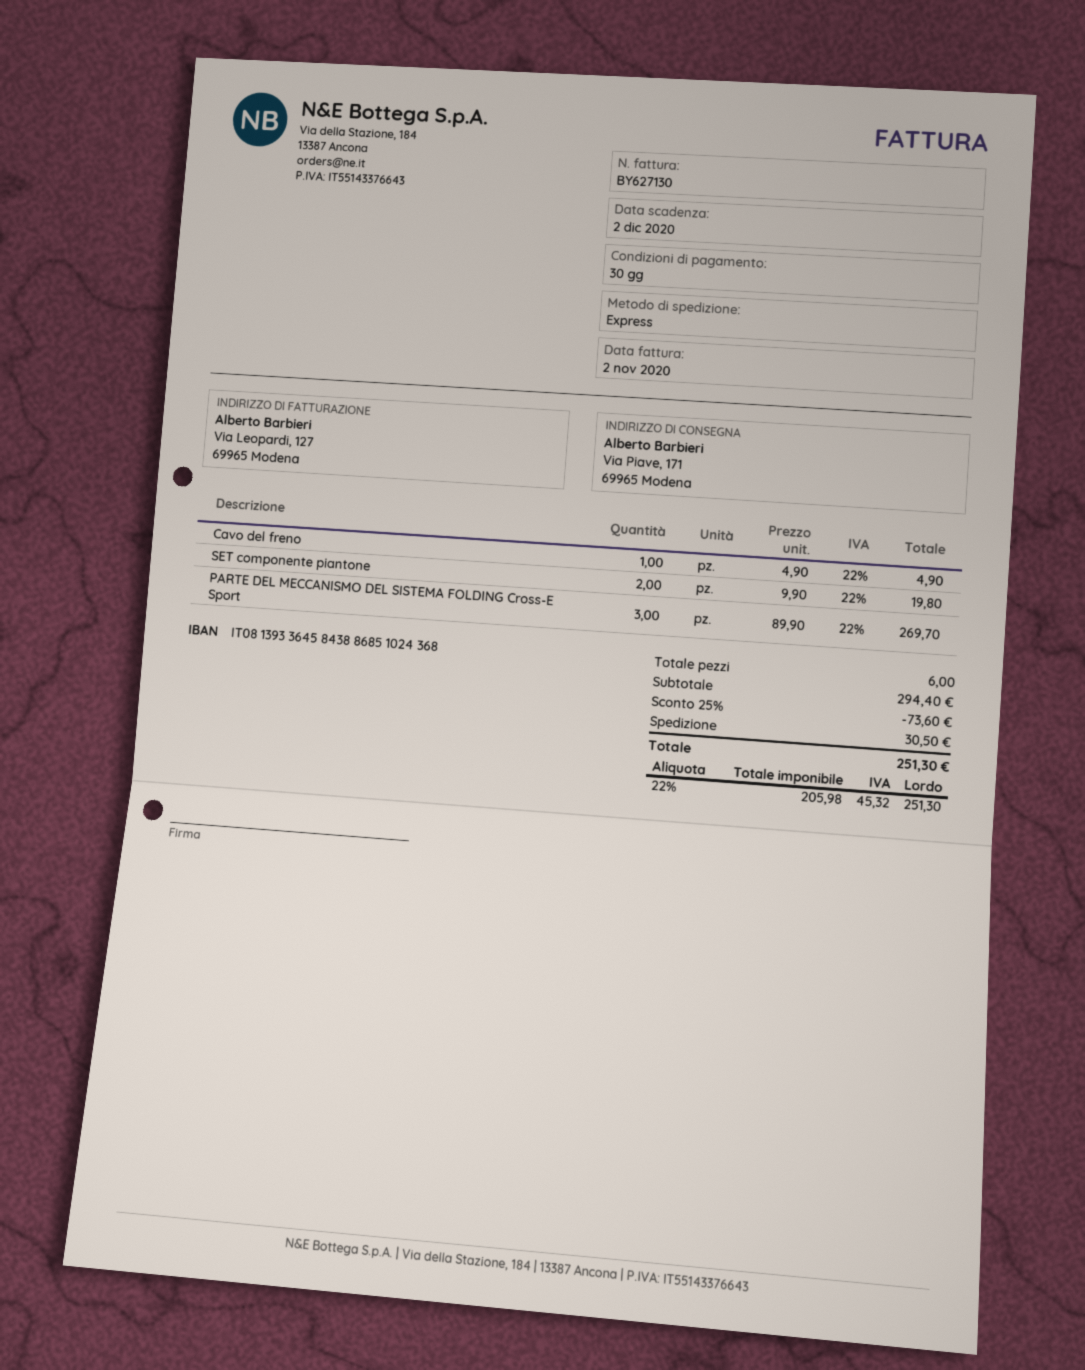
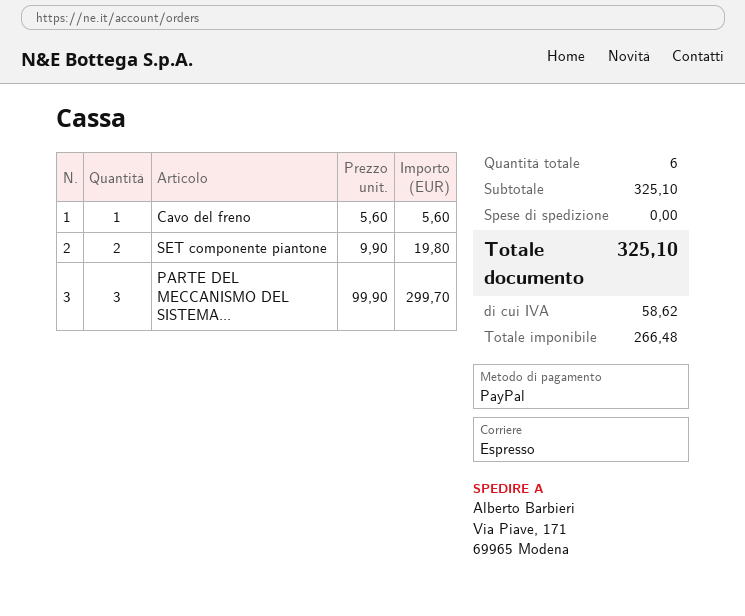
Cavo del freno: 1 x 4.90 = 4.90 -> 1 x 5.60 = 5.60
PARTE DEL MECCANISMO DEL SISTEMA FOLDING Cross-E Sport: 3 x 89.90 = 269.70 -> 3 x 99.90 = 299.70
subtotal: 294.40 -> 325.10
discount: 25% = 73.60 -> none
shipping: 30.50 -> 0.00
net: 205.98 -> 266.48
tax: 45.32 -> 58.62
total: 251.30 -> 325.10

